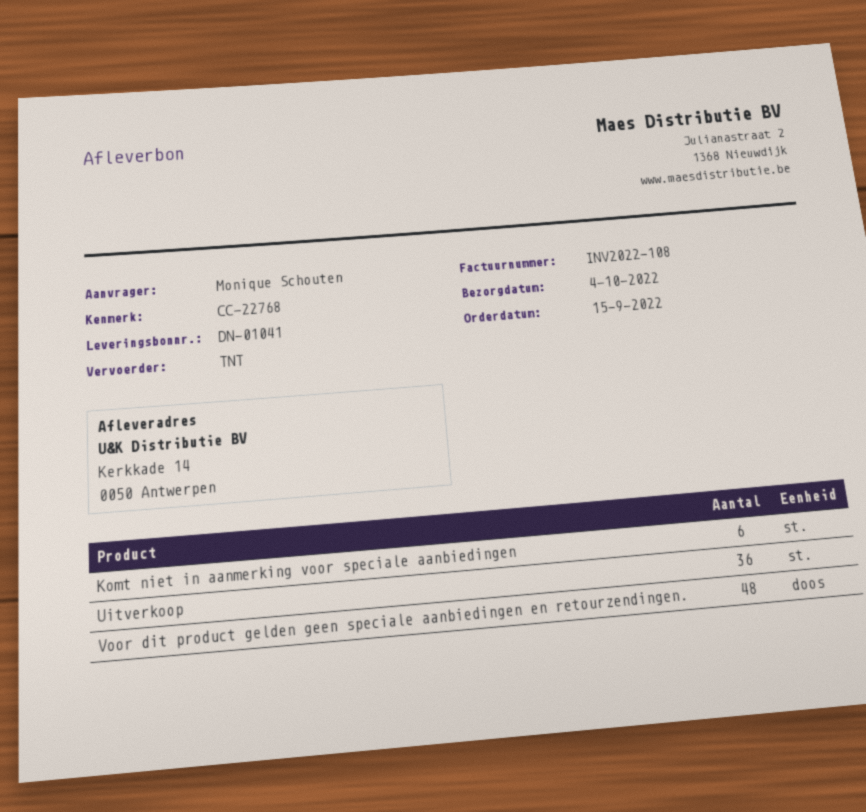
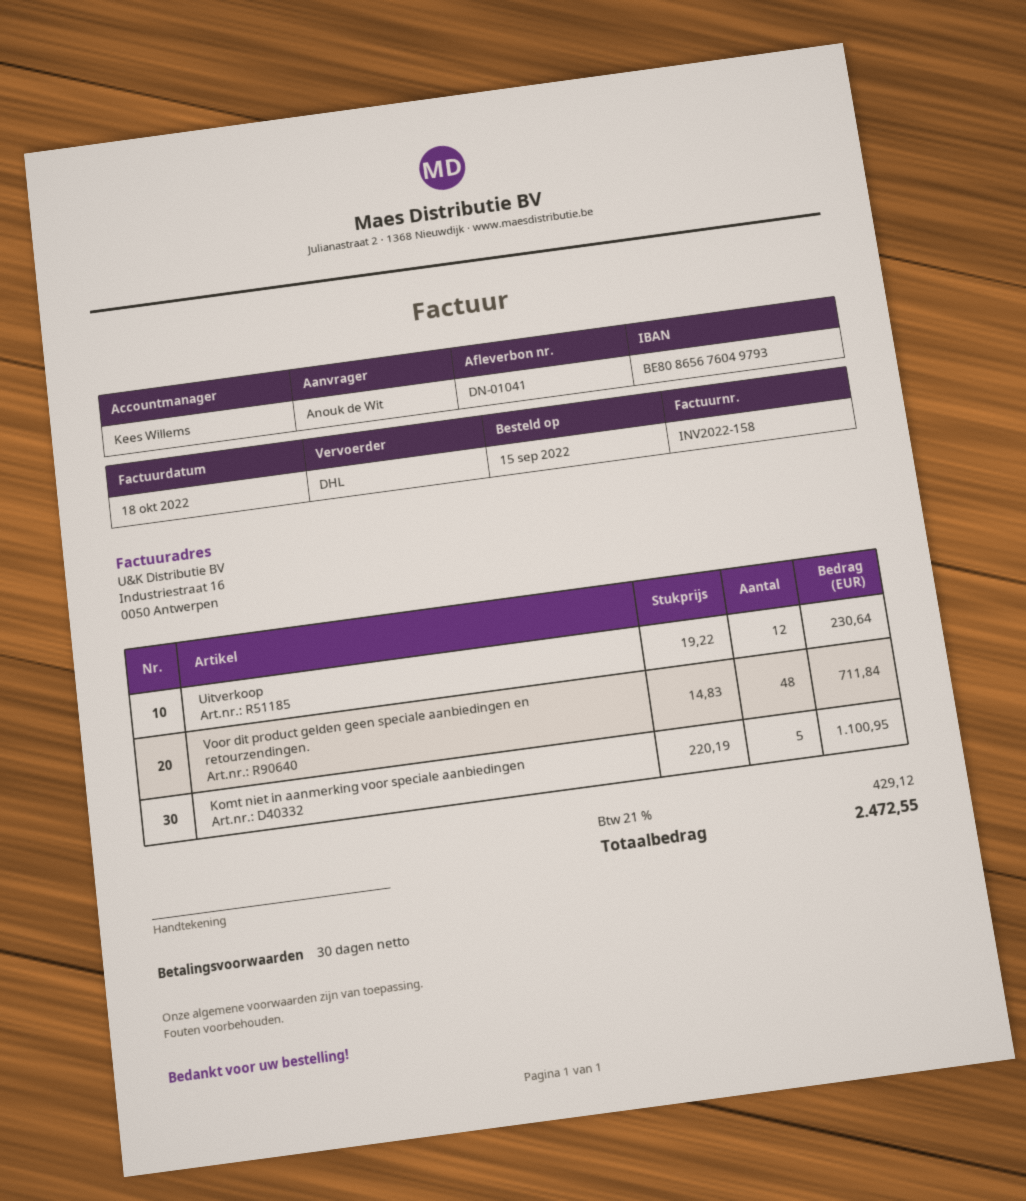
invoice number: INV2022-108 -> INV2022-158
ordered by: Monique Schouten -> Anouk de Wit
shipping method: TNT -> DHL
Komt niet in aanmerking voor speciale aanbiedingen: 6 -> 5
Uitverkoop: 36 -> 12

